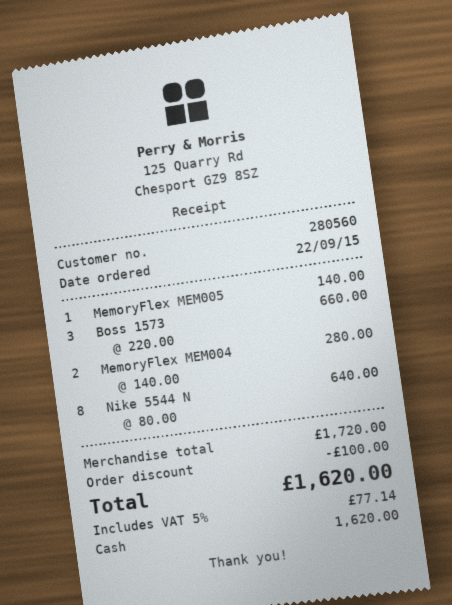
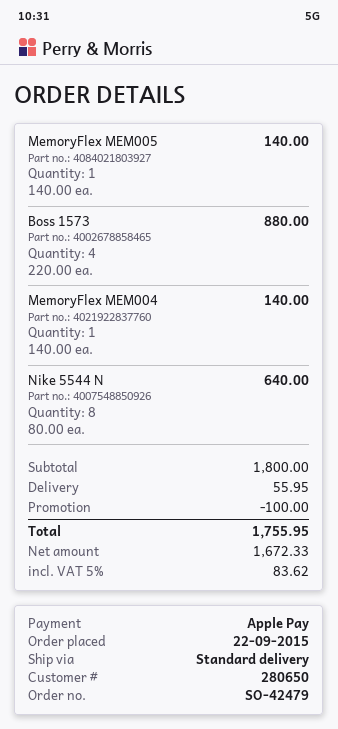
customer number: 280560 -> 280650
payment method: cash -> Apple Pay
Boss 1573: 3 x 220.00 = 660.00 -> 4 x 220.00 = 880.00
MemoryFlex MEM004: 2 x 140.00 = 280.00 -> 1 x 140.00 = 140.00
subtotal: 1720.00 -> 1800.00
shipping: none -> 55.95
tax: 5% = 77.14 -> 5% = 83.62
total: 1620.00 -> 1755.95

